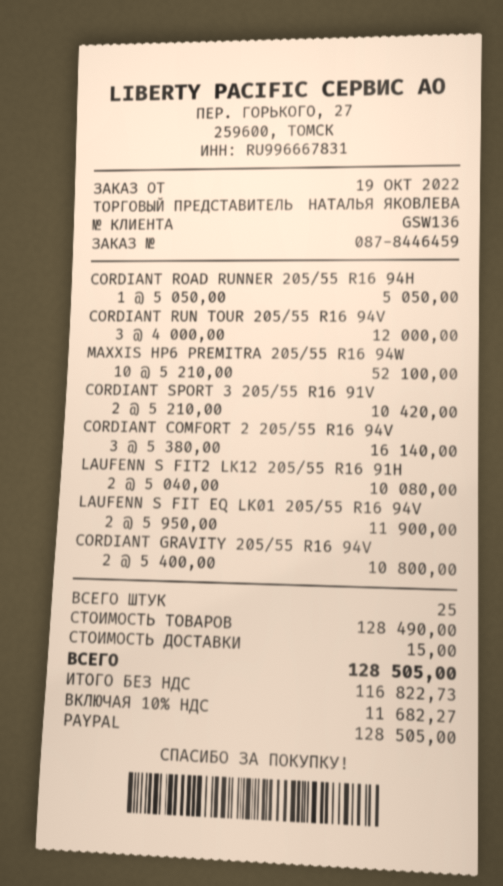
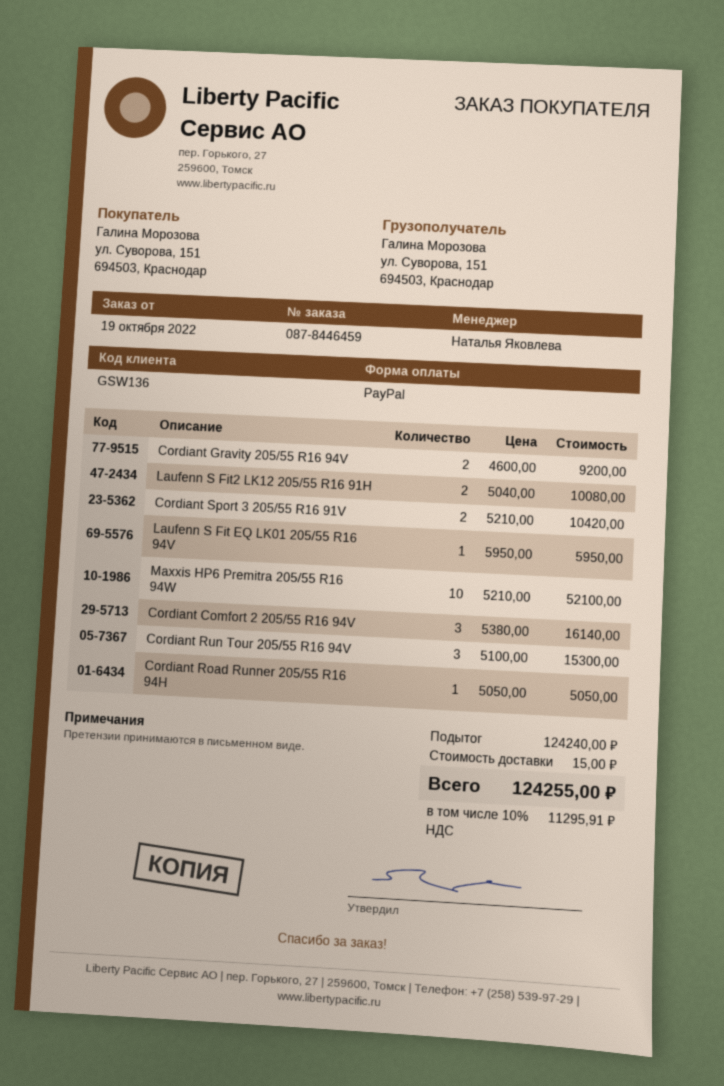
CORDIANT RUN TOUR 205/55 R16 94V: 3 x 4000.00 = 12000.00 -> 3 x 5100.00 = 15300.00
LAUFENN S FIT EQ LK01 205/55 R16 94V: 2 x 5950.00 = 11900.00 -> 1 x 5950.00 = 5950.00
CORDIANT GRAVITY 205/55 R16 94V: 2 x 5400.00 = 10800.00 -> 2 x 4600.00 = 9200.00
subtotal: 128490.00 -> 124240.00
tax: 10% = 11682.27 -> 10% = 11295.91
total: 128505.00 -> 124255.00

